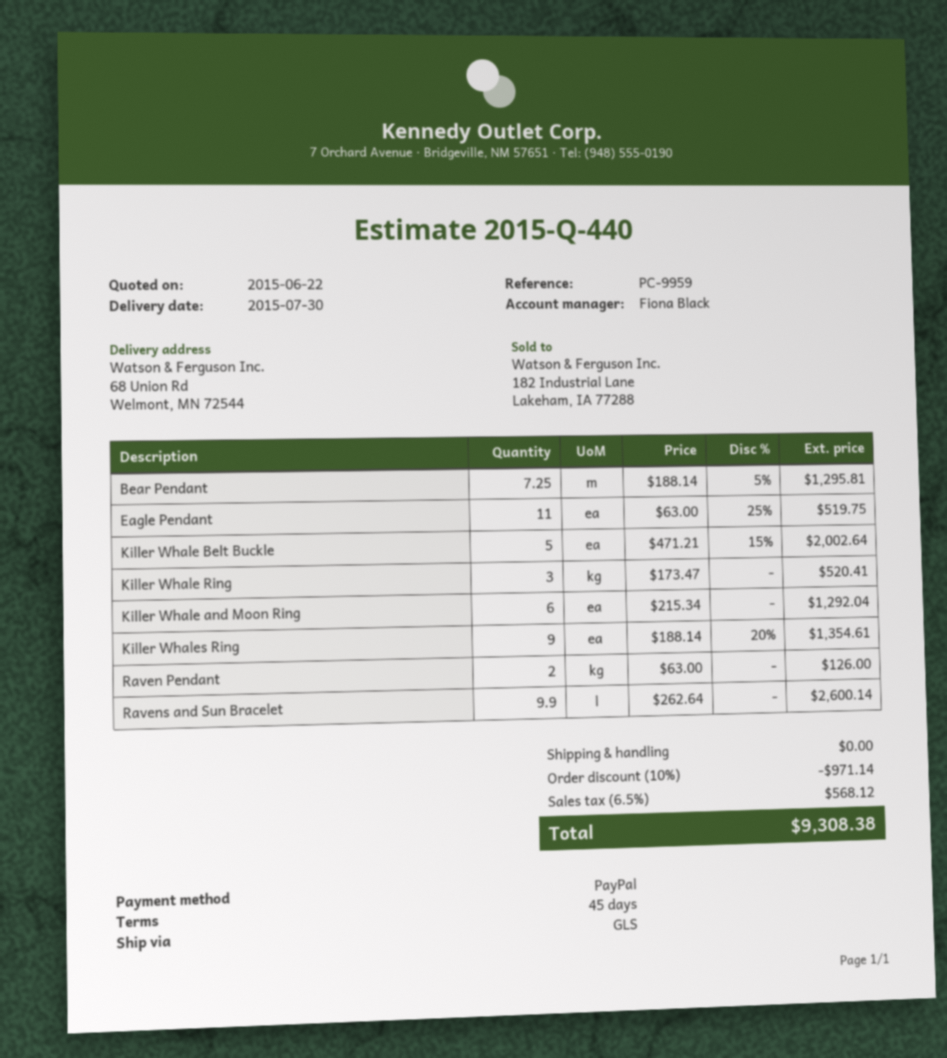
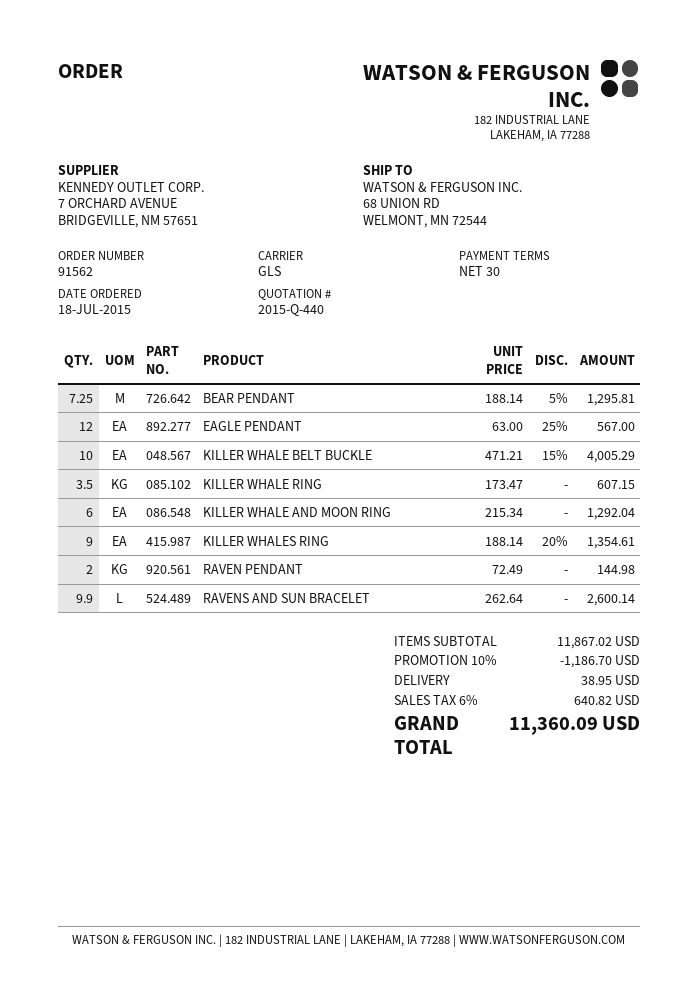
payment terms: 45 days -> 30 days
Eagle Pendant: 11 x 63.00 - 25% = 519.75 -> 12 x 63.00 - 25% = 567.00
Killer Whale Belt Buckle: 5 x 471.21 - 15% = 2002.64 -> 10 x 471.21 - 15% = 4005.29
Killer Whale Ring: 3 x 173.47 = 520.41 -> 3.5 x 173.47 = 607.15
Raven Pendant: 2 x 63.00 = 126.00 -> 2 x 72.49 = 144.98
discount: 10% = 971.14 -> 10% = 1186.70
shipping: 0.00 -> 38.95
tax: 6.5% = 568.12 -> 6% = 640.82
total: 9308.38 -> 11360.09

